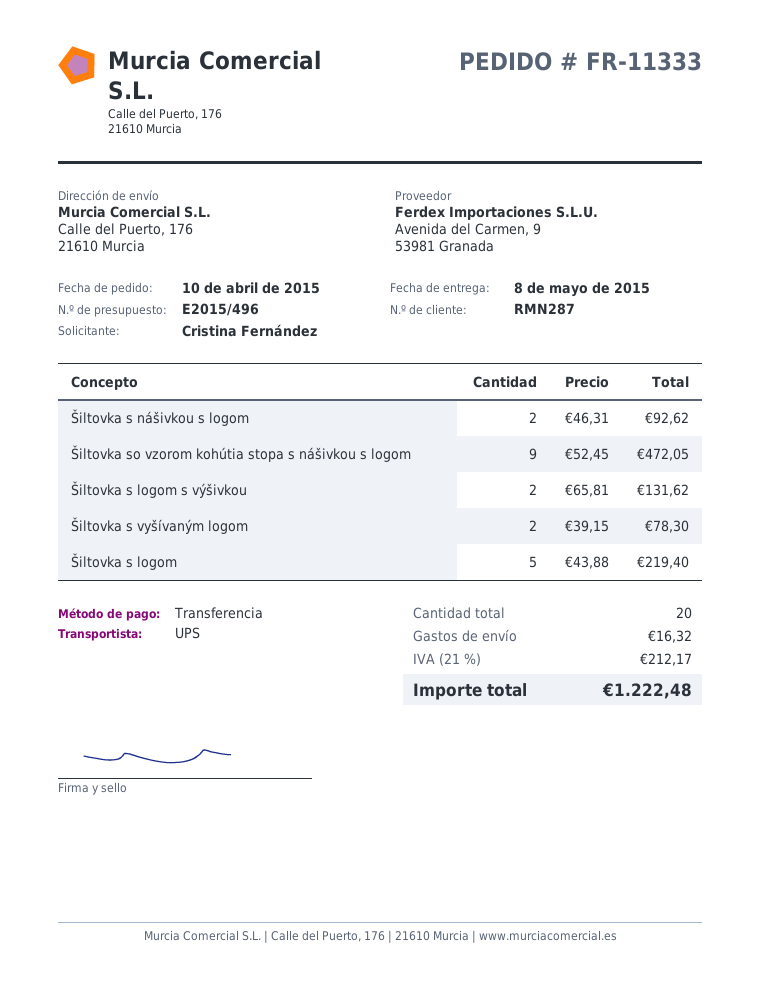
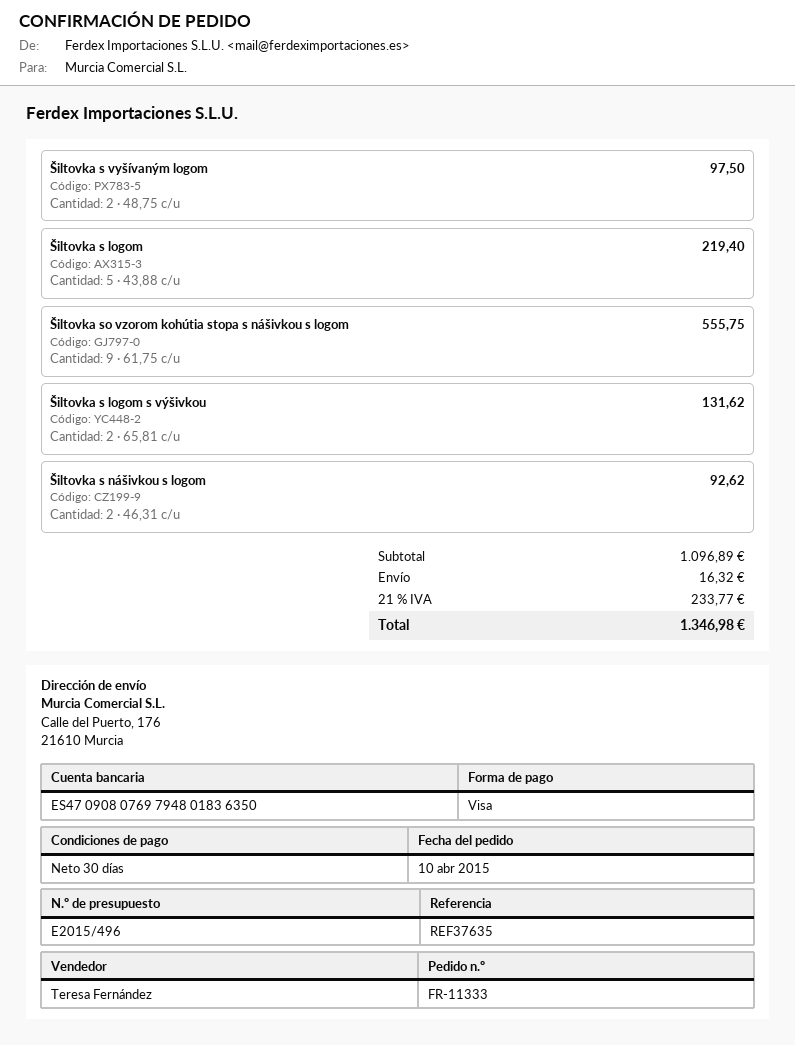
payment method: bank transfer -> Visa
Šiltovka so vzorom kohútia stopa s nášivkou s logom: 9 x 52.45 = 472.05 -> 9 x 61.75 = 555.75
Šiltovka s vyšívaným logom: 2 x 39.15 = 78.30 -> 2 x 48.75 = 97.50
tax: 21% = 212.17 -> 21% = 233.77
total: 1222.48 -> 1346.98

